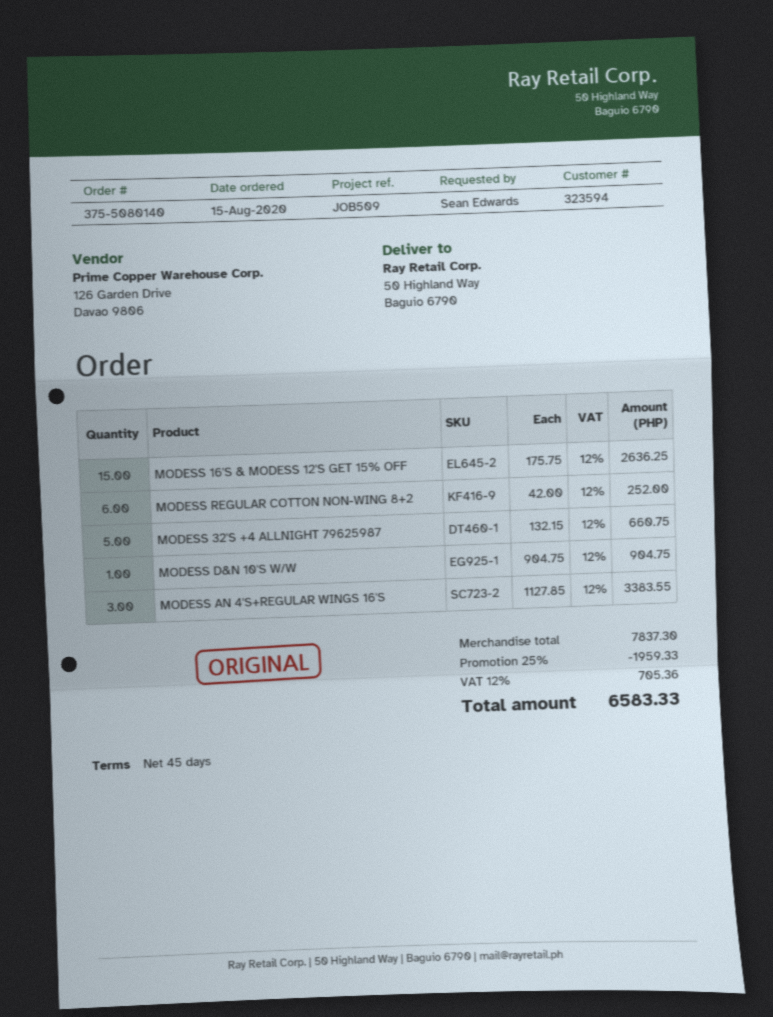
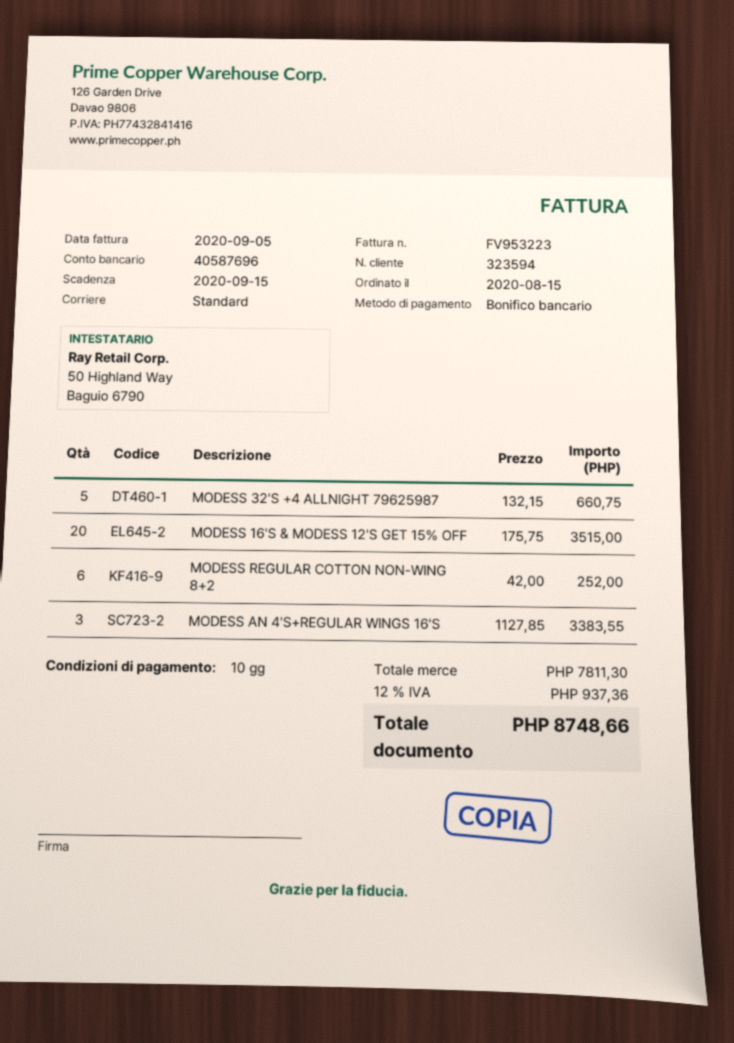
payment terms: 45 days -> 10 days
MODESS 16'S & MODESS 12'S GET 15% OFF: 15 x 175.75 = 2636.25 -> 20 x 175.75 = 3515.00
MODESS D&N 10'S W/W: 1 x 904.75 = 904.75 -> none
subtotal: 7837.30 -> 7811.30
discount: 25% = 1959.33 -> none
tax: 12% = 705.36 -> 12% = 937.36
total: 6583.33 -> 8748.66

